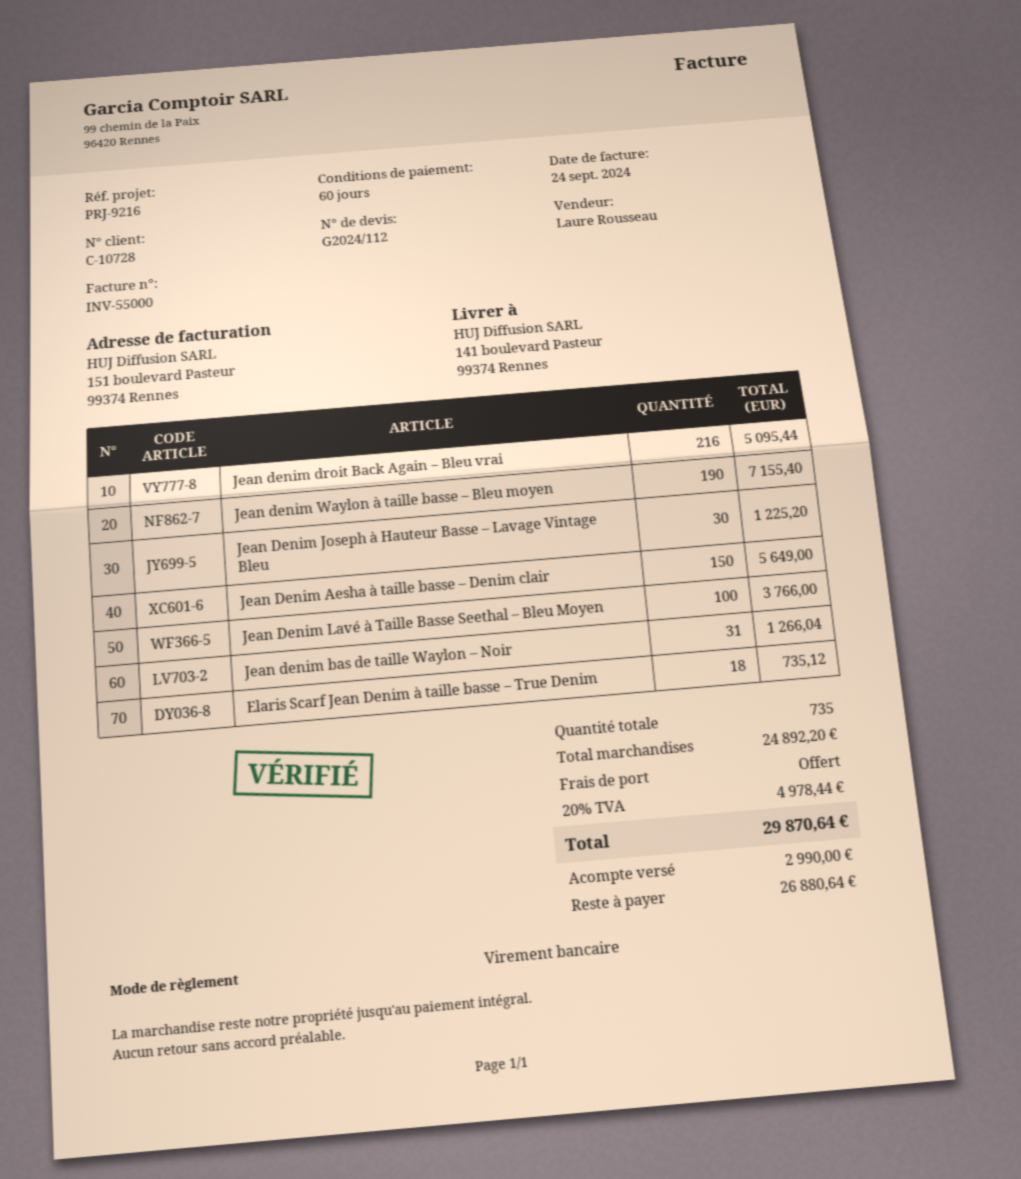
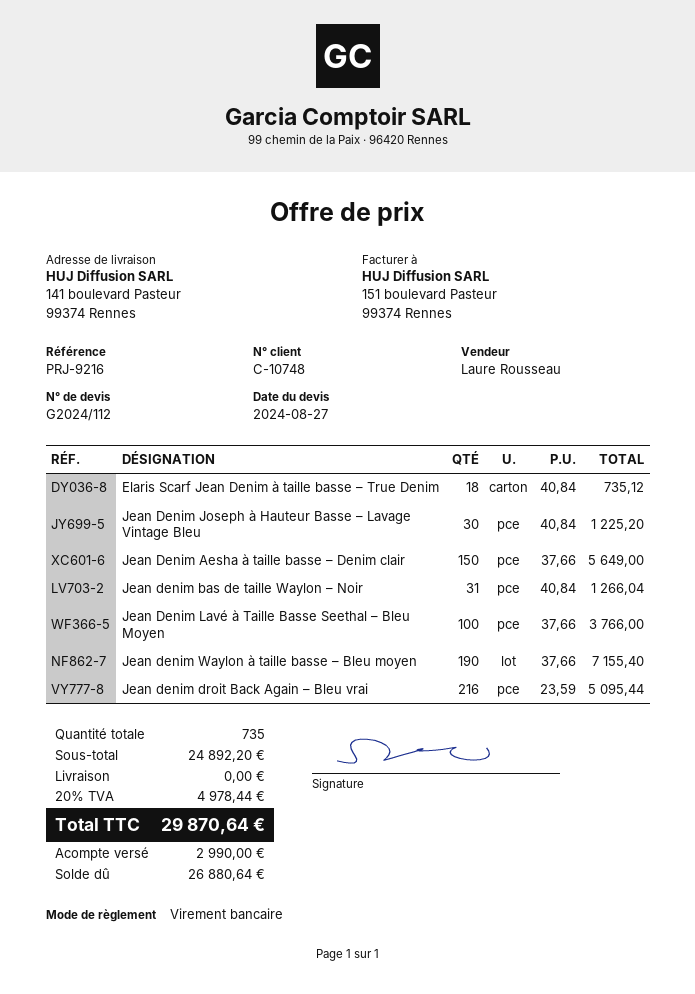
customer number: C-10728 -> C-10748

